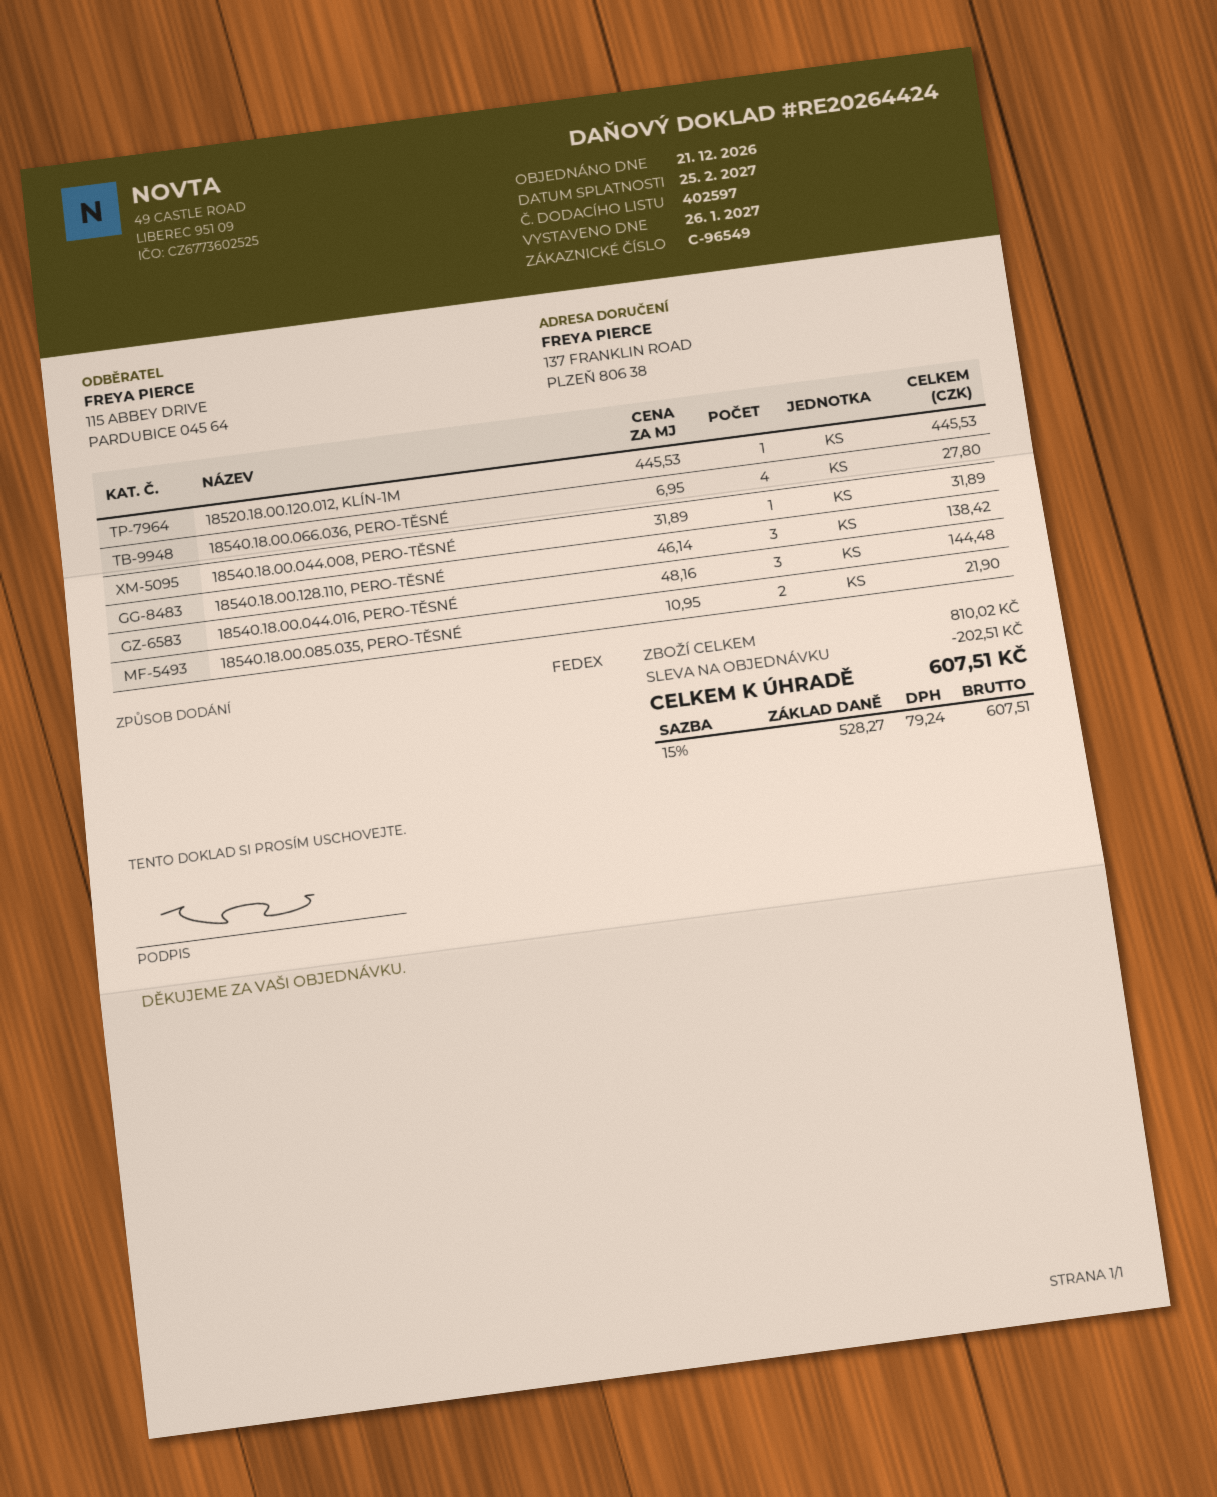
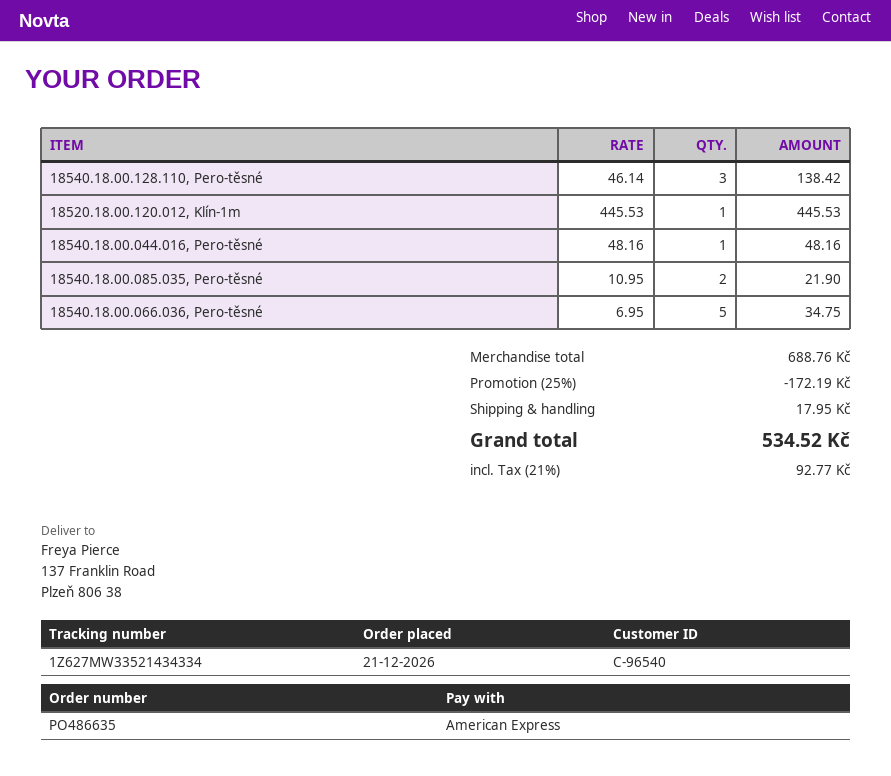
customer number: C-96549 -> C-96540
18540.18.00.066.036, PERO-TĚSNÉ: 4 x 6.95 = 27.80 -> 5 x 6.95 = 34.75
18540.18.00.044.008, PERO-TĚSNÉ: 1 x 31.89 = 31.89 -> none
18540.18.00.044.016, PERO-TĚSNÉ: 3 x 48.16 = 144.48 -> 1 x 48.16 = 48.16
subtotal: 810.02 -> 688.76
discount: 202.51 -> 172.19
shipping: none -> 17.95
tax: 15% = 79.24 -> 21% = 92.77
total: 607.51 -> 534.52

